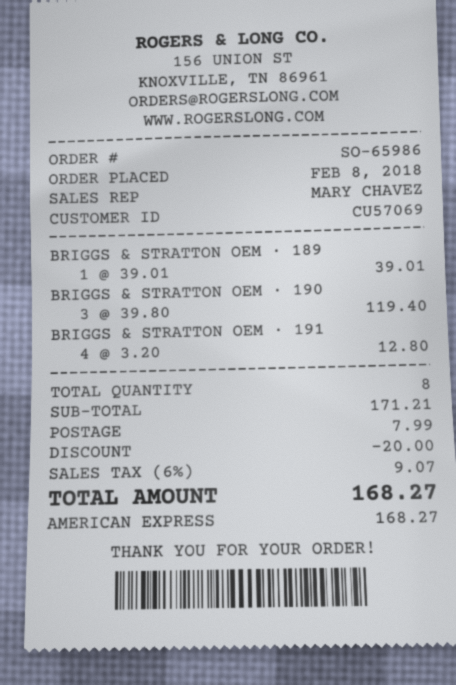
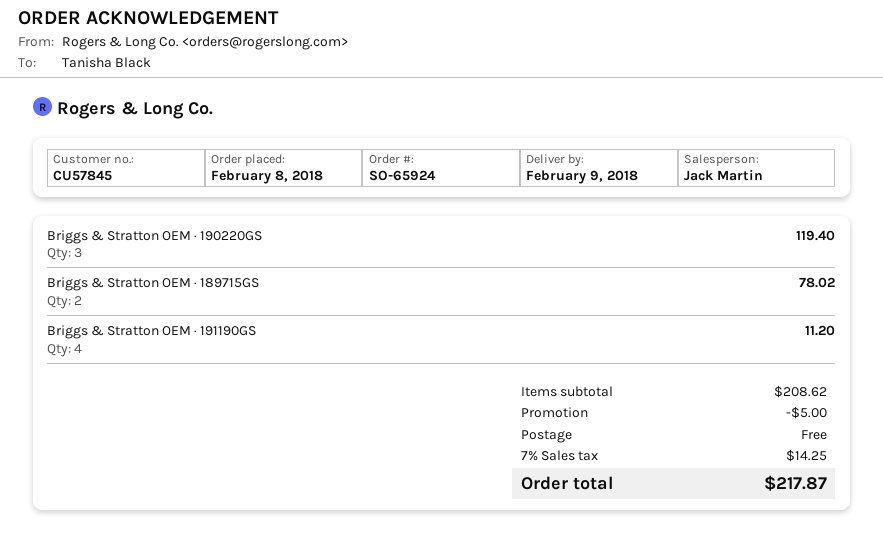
order number: SO-65986 -> SO-65924
customer number: CU57069 -> CU57845
sales rep: MARY CHAVEZ -> Jack Martin
BRIGGS & STRATTON OEM · 189: 1 for 39.01 -> 2 for 78.02
BRIGGS & STRATTON OEM · 191: 4 for 12.80 -> 4 for 11.20
subtotal: 171.21 -> 208.62
discount: 20.00 -> 5.00
shipping: 7.99 -> 0.00
tax: 6% = 9.07 -> 7% = 14.25
total: 168.27 -> 217.87

